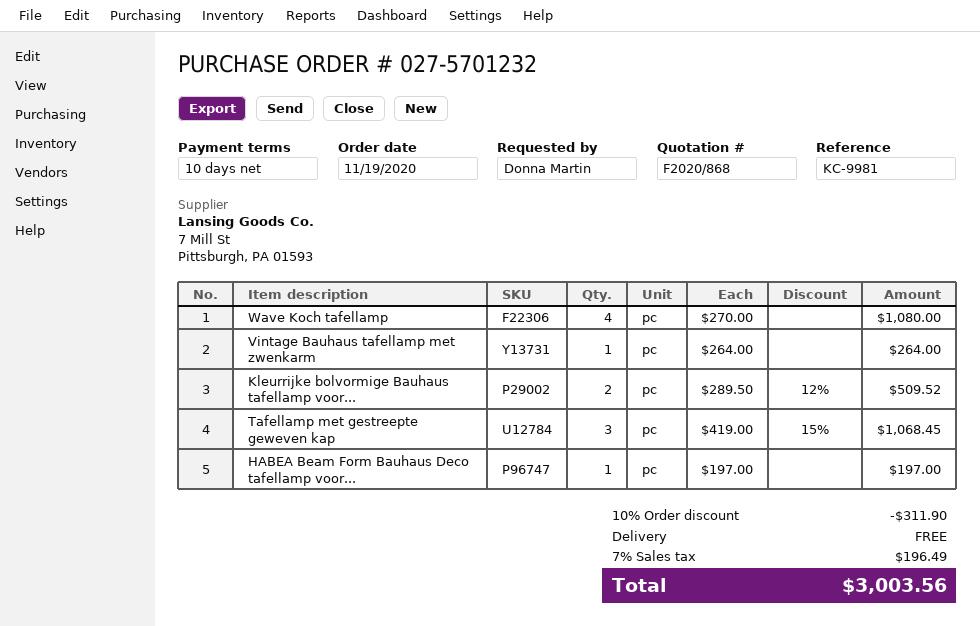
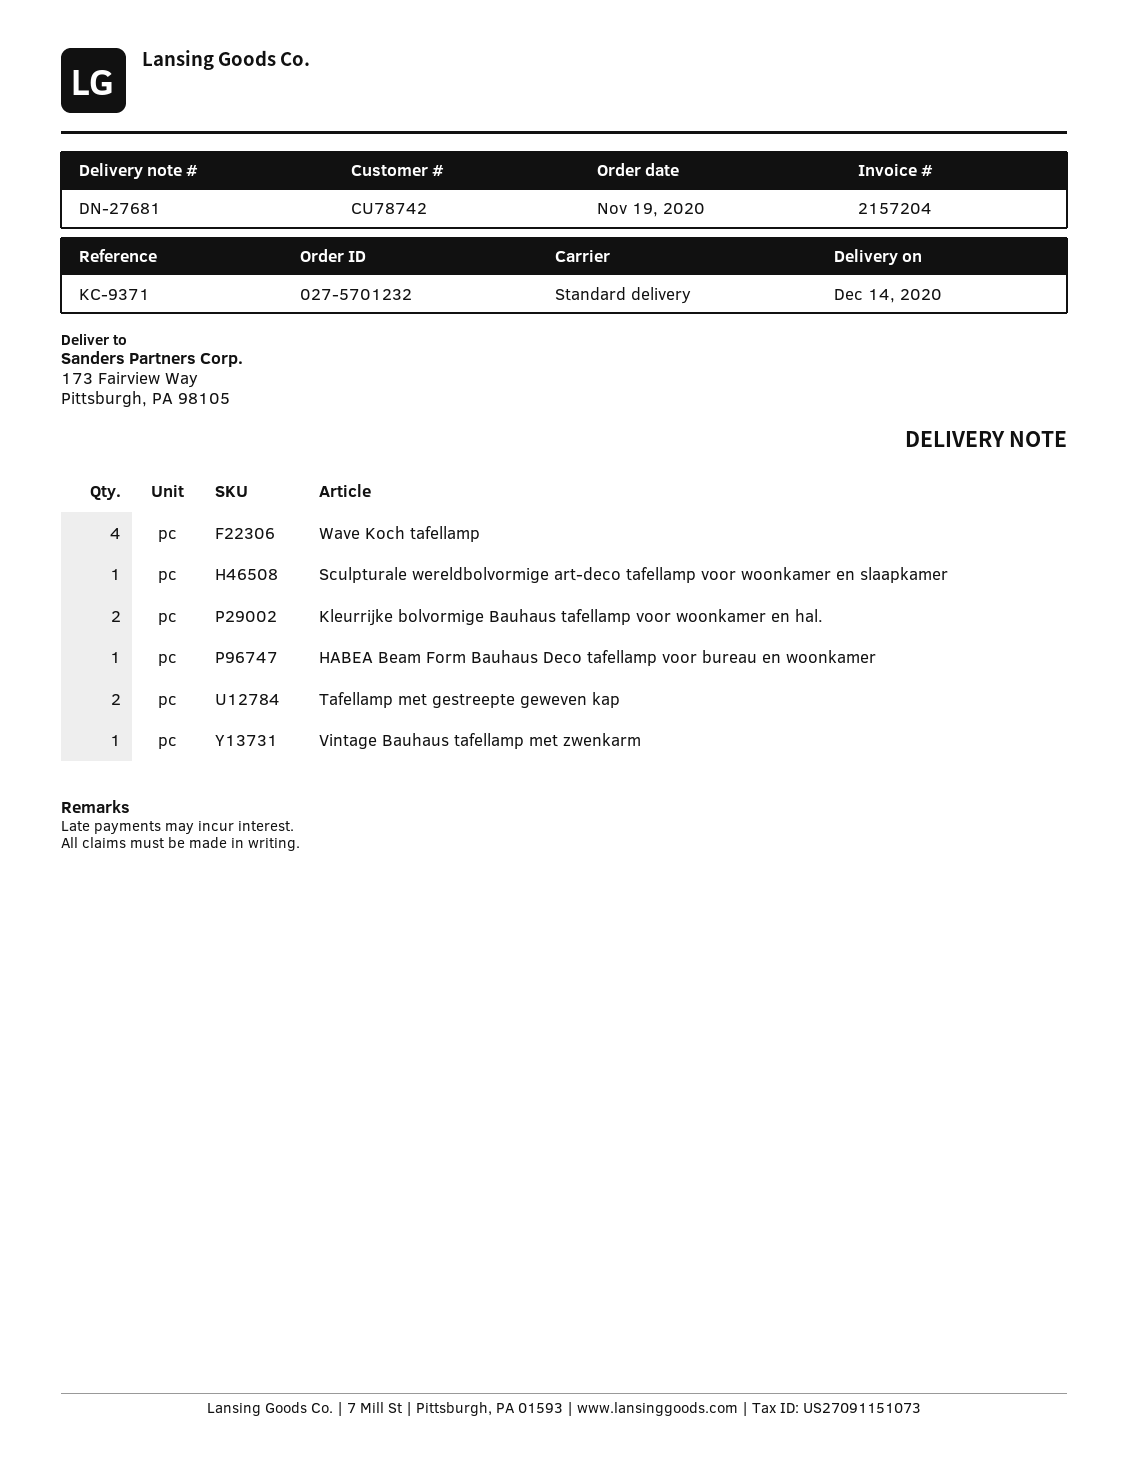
reference: KC-9981 -> KC-9371
Tafellamp met gestreepte geweven kap: 3 -> 2
Sculpturale wereldbolvormige art-deco tafellamp voor woonkamer en slaapkamer: none -> 1

